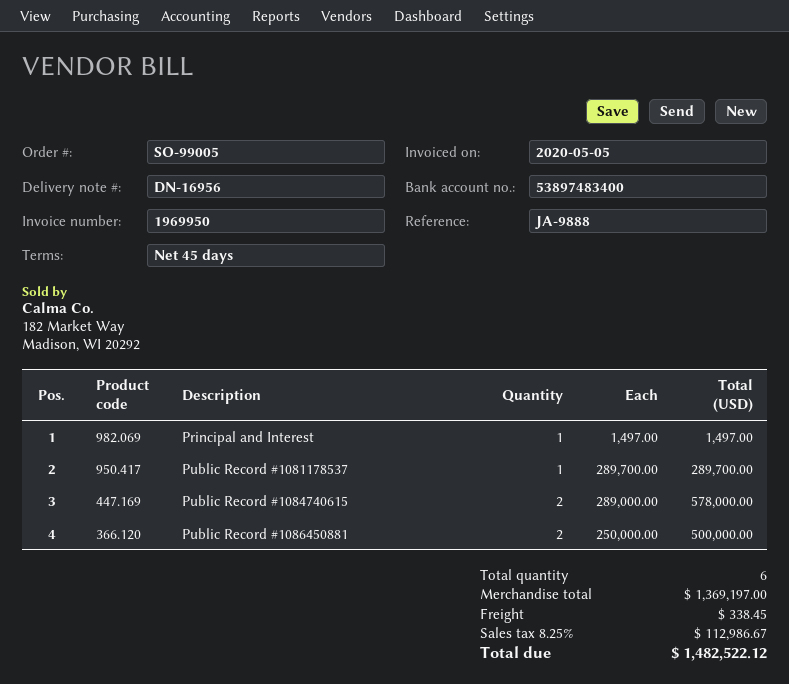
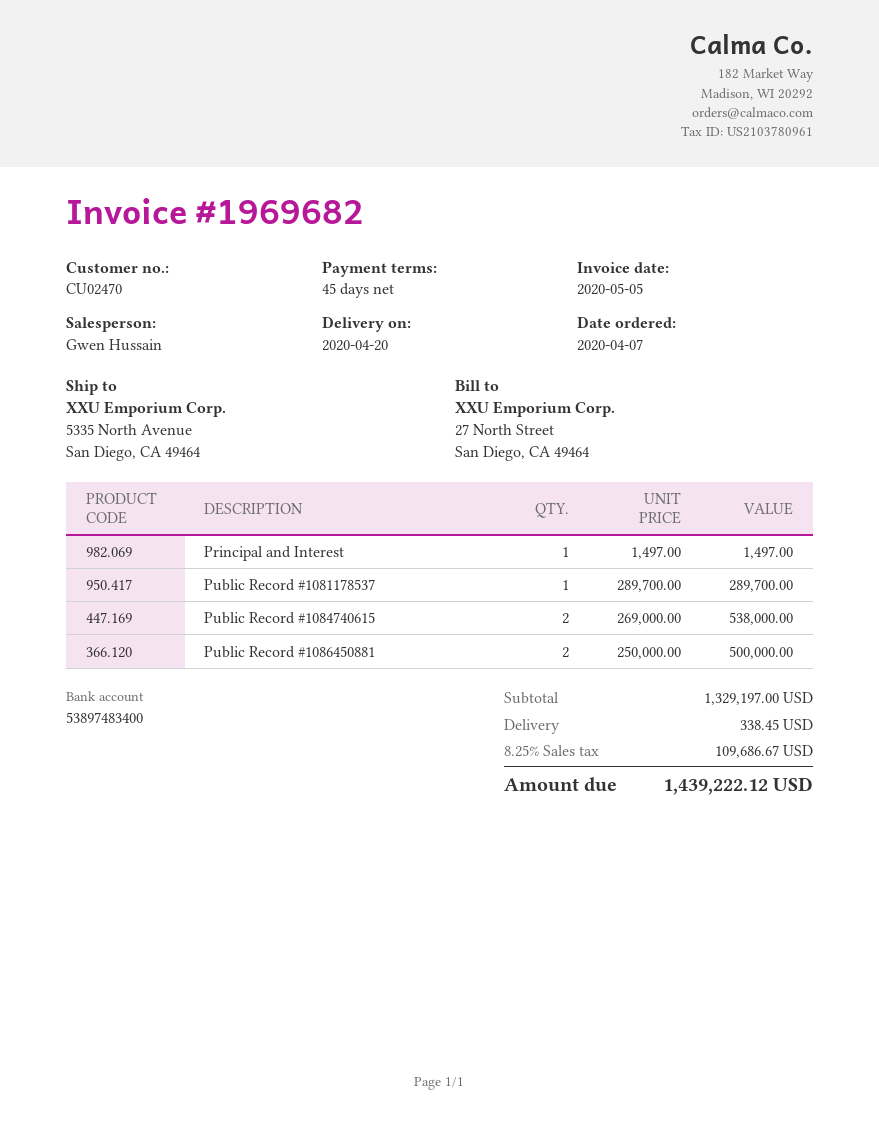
invoice number: 1969950 -> 1969682
Public Record #1084740615: 2 x 289000.00 = 578000.00 -> 2 x 269000.00 = 538000.00
subtotal: 1369197.00 -> 1329197.00
tax: 8.25% = 112986.67 -> 8.25% = 109686.67
total: 1482522.12 -> 1439222.12

